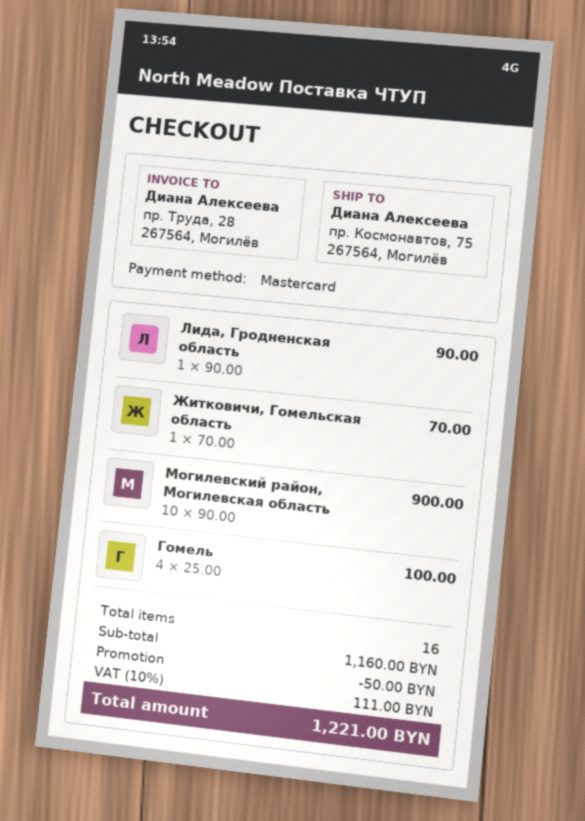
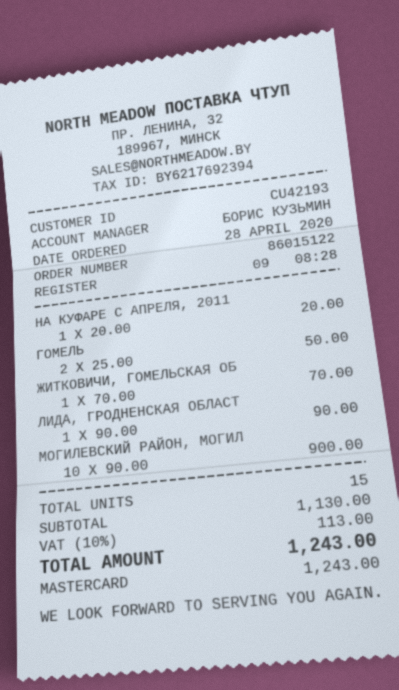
Гомель: 4 x 25.00 = 100.00 -> 2 x 25.00 = 50.00
НА КУФАРЕ С АПРЕЛЯ, 2011: none -> 1 x 20.00 = 20.00
total quantity: 16 -> 15
subtotal: 1160.00 -> 1130.00
discount: 50.00 -> none
tax: 10% = 111.00 -> 10% = 113.00
total: 1221.00 -> 1243.00

